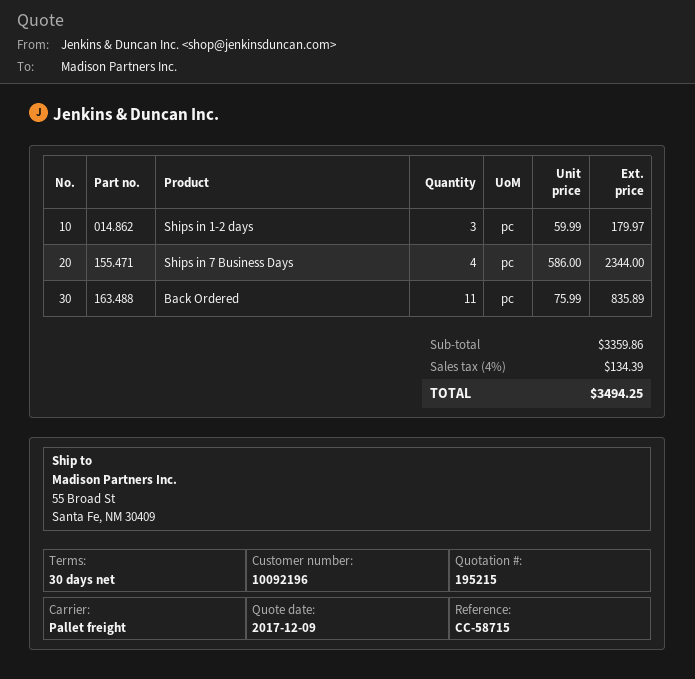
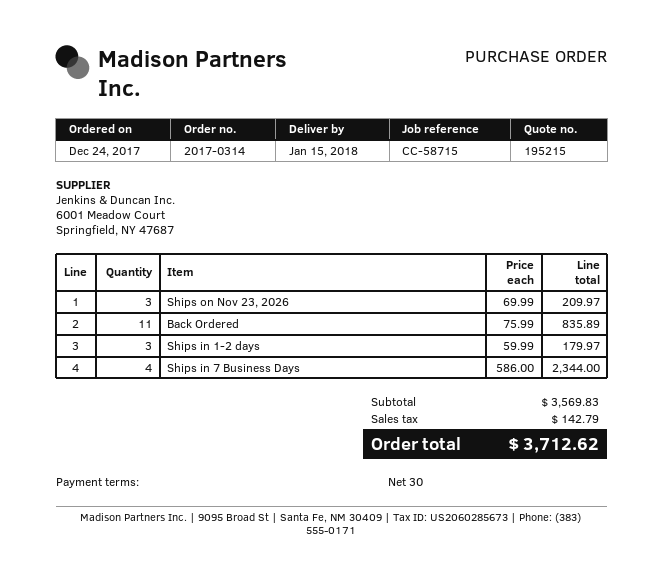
Ships on Nov 23, 2026: none -> 3 x 69.99 = 209.97
subtotal: 3359.86 -> 3569.83
tax: 134.39 -> 142.79
total: 3494.25 -> 3712.62

